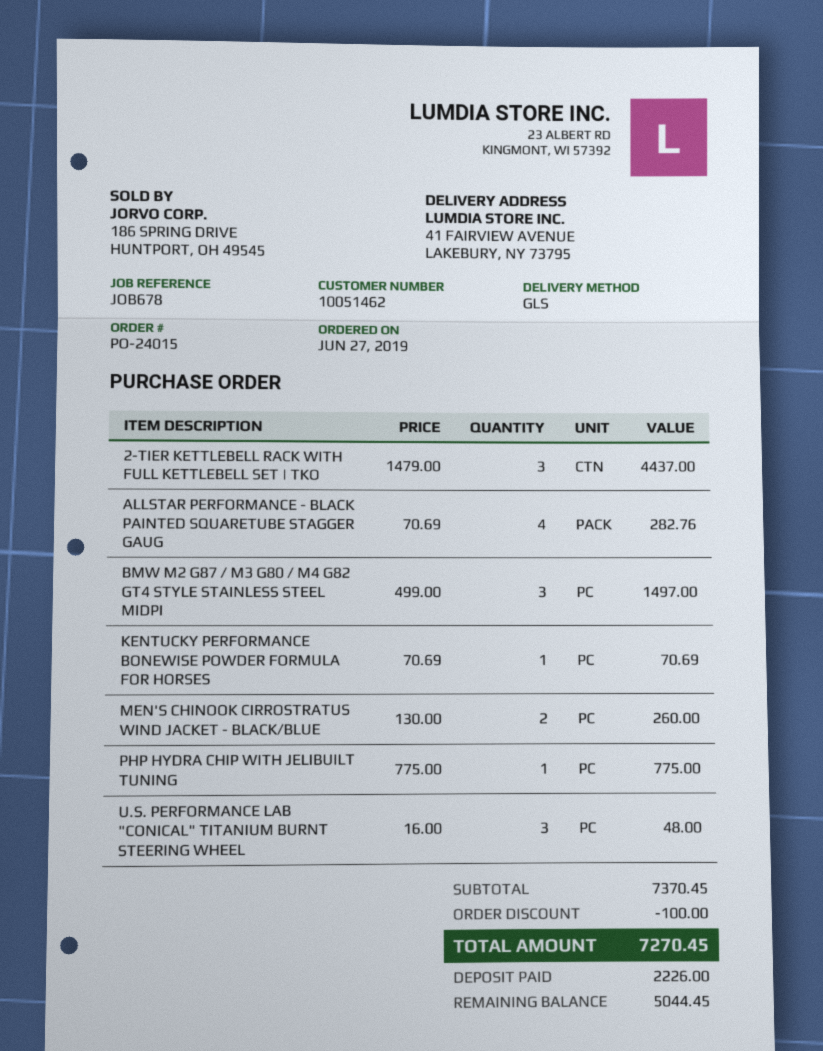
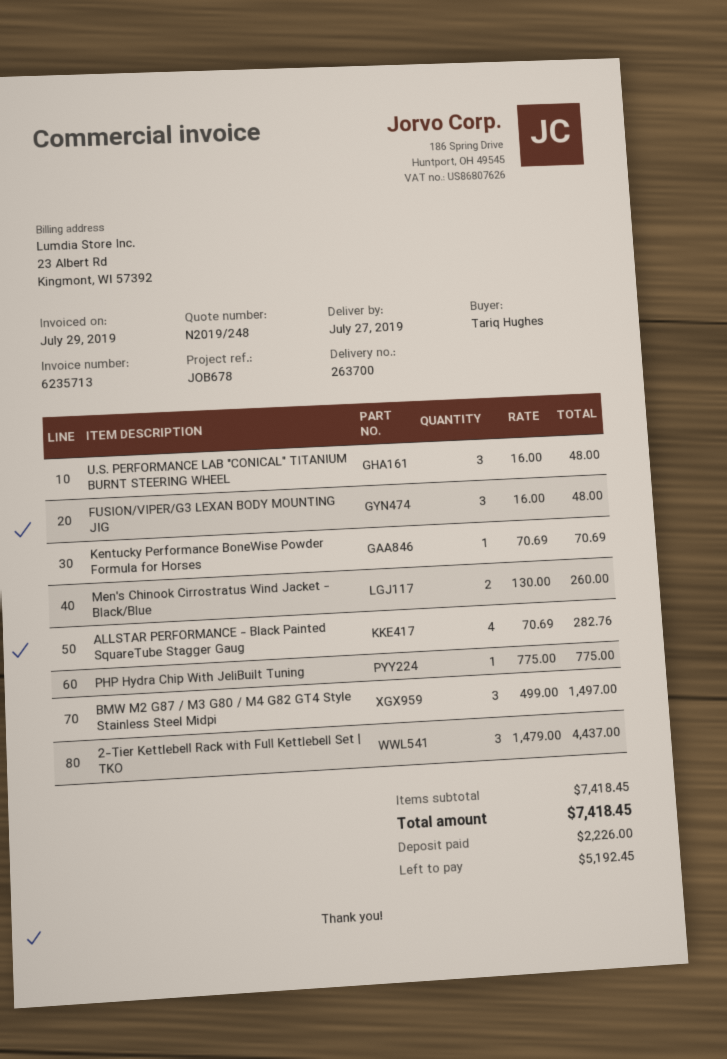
FUSION/VIPER/G3 LEXAN BODY MOUNTING JIG: none -> 3 x 16.00 = 48.00
subtotal: 7370.45 -> 7418.45
discount: 100.00 -> none
total: 7270.45 -> 7418.45
balance: 5044.45 -> 5192.45

